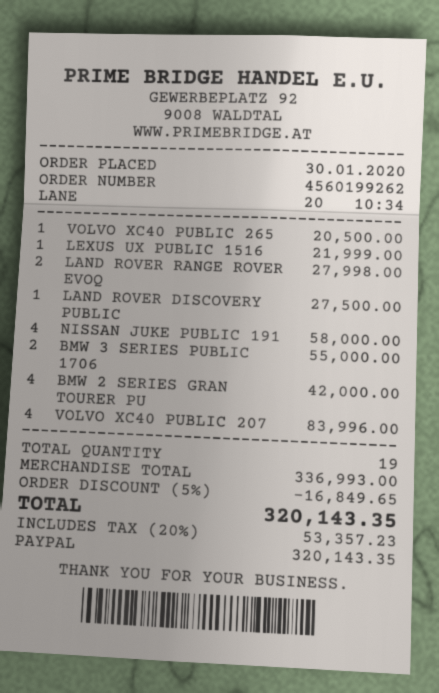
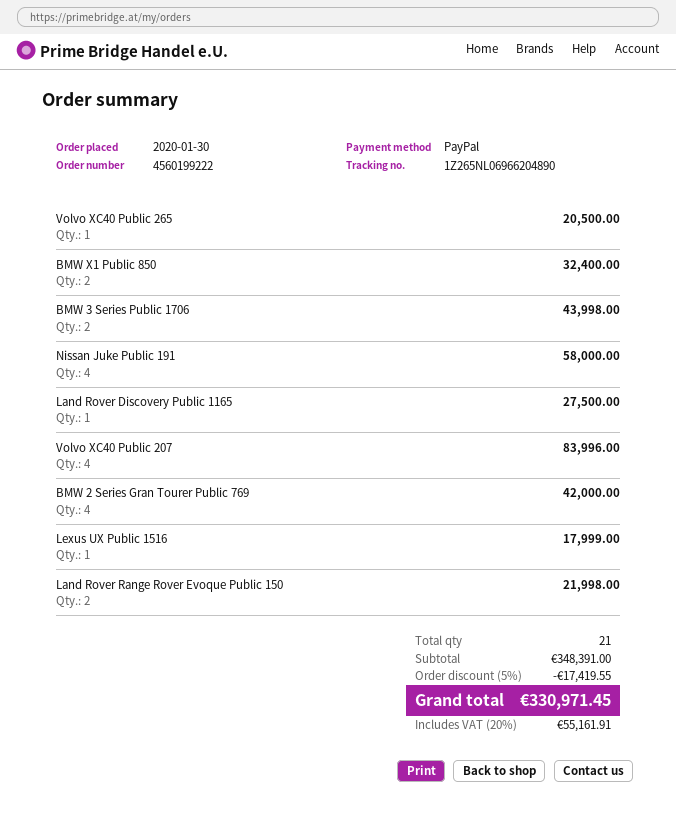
order number: 4560199262 -> 4560199222
LEXUS UX PUBLIC 1516: 1 for 21999.00 -> 1 for 17999.00
LAND ROVER RANGE ROVER EVOQ: 2 for 27998.00 -> 2 for 21998.00
BMW 3 SERIES PUBLIC 1706: 2 for 55000.00 -> 2 for 43998.00
BMW X1 Public 850: none -> 2 for 32400.00
total quantity: 19 -> 21
subtotal: 336993.00 -> 348391.00
discount: 5% = 16849.65 -> 5% = 17419.55
tax: 20% = 53357.23 -> 20% = 55161.91
total: 320143.35 -> 330971.45

